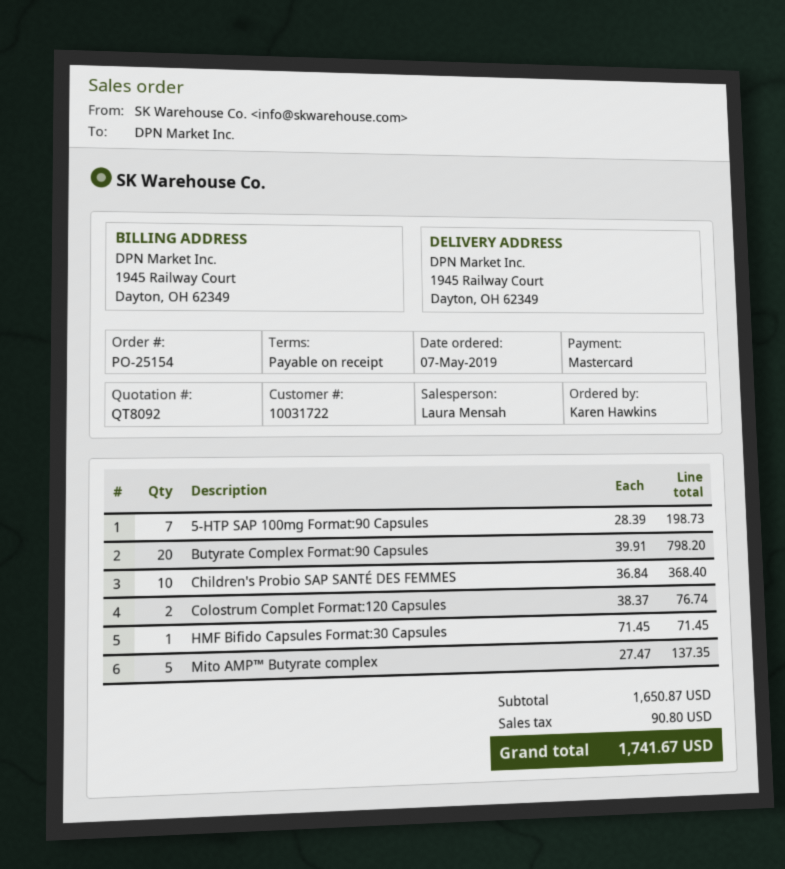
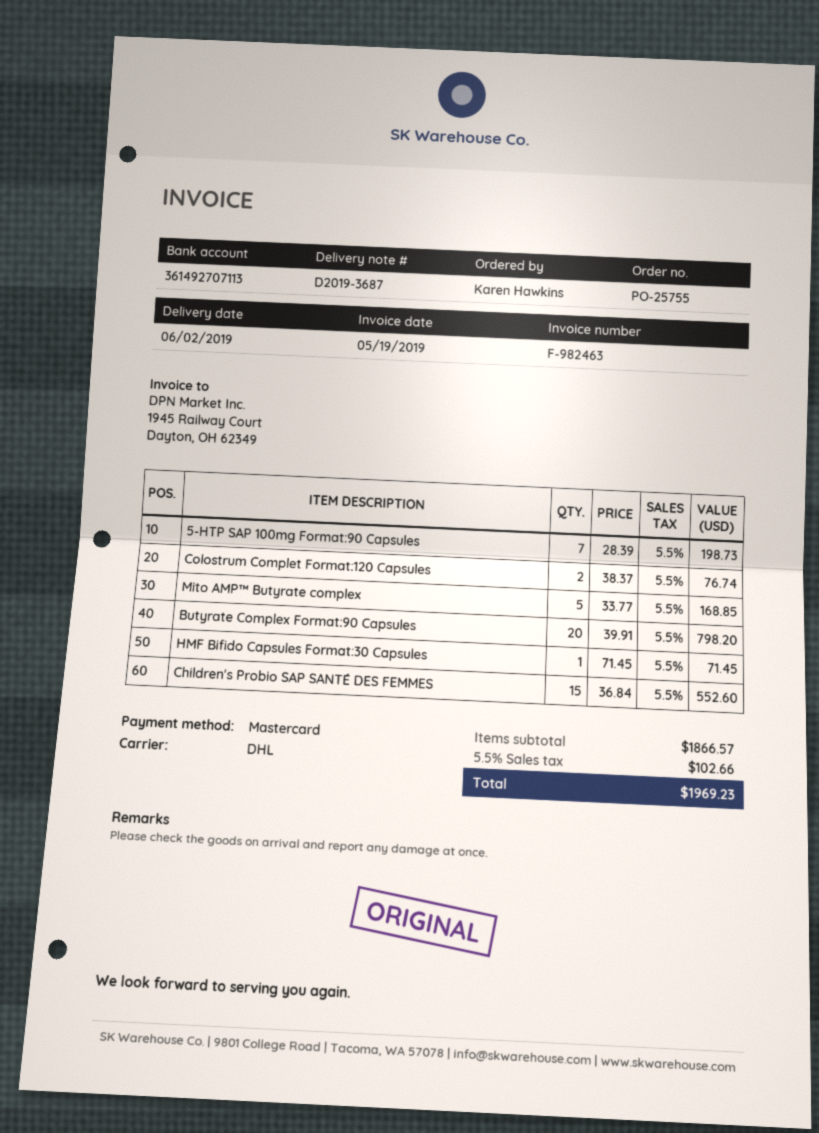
order number: PO-25154 -> PO-25755
Children's Probio SAP SANTÉ DES FEMMES: 10 x 36.84 = 368.40 -> 15 x 36.84 = 552.60
Mito AMP™ Butyrate complex: 5 x 27.47 = 137.35 -> 5 x 33.77 = 168.85
subtotal: 1650.87 -> 1866.57
tax: 90.80 -> 102.66
total: 1741.67 -> 1969.23

